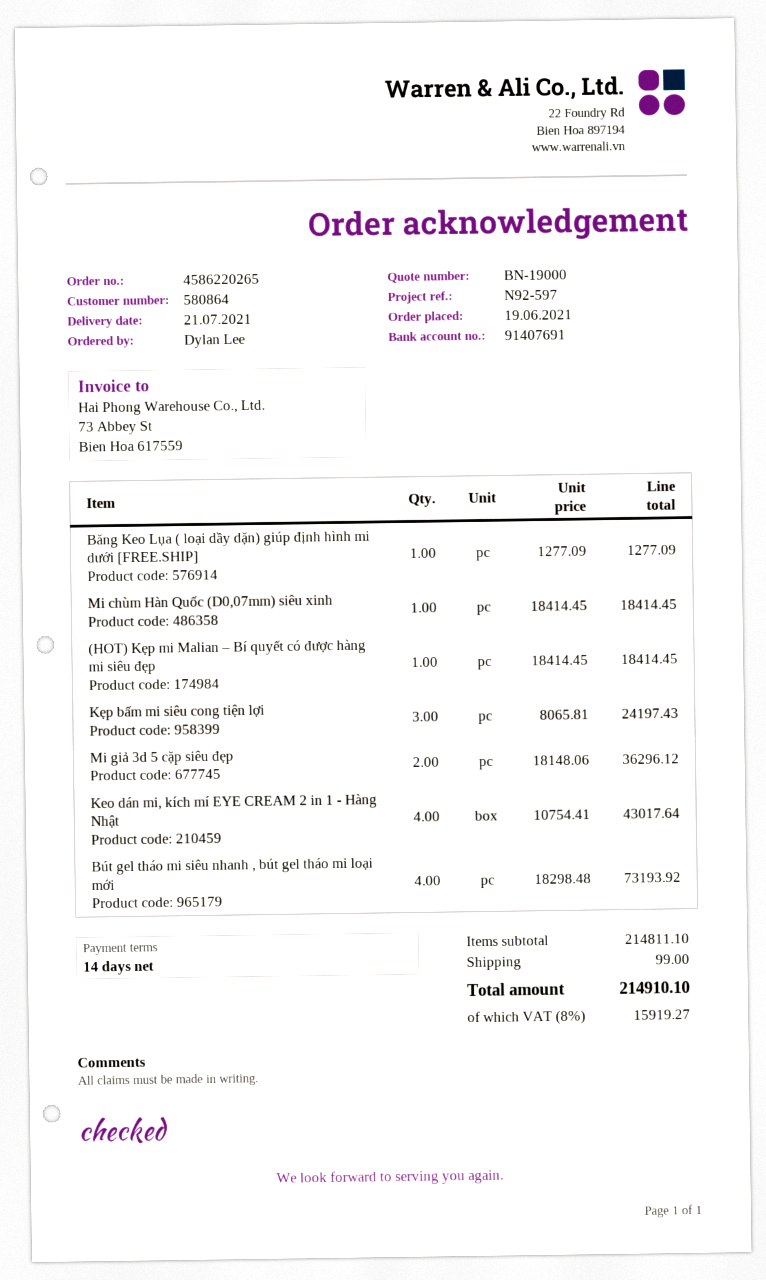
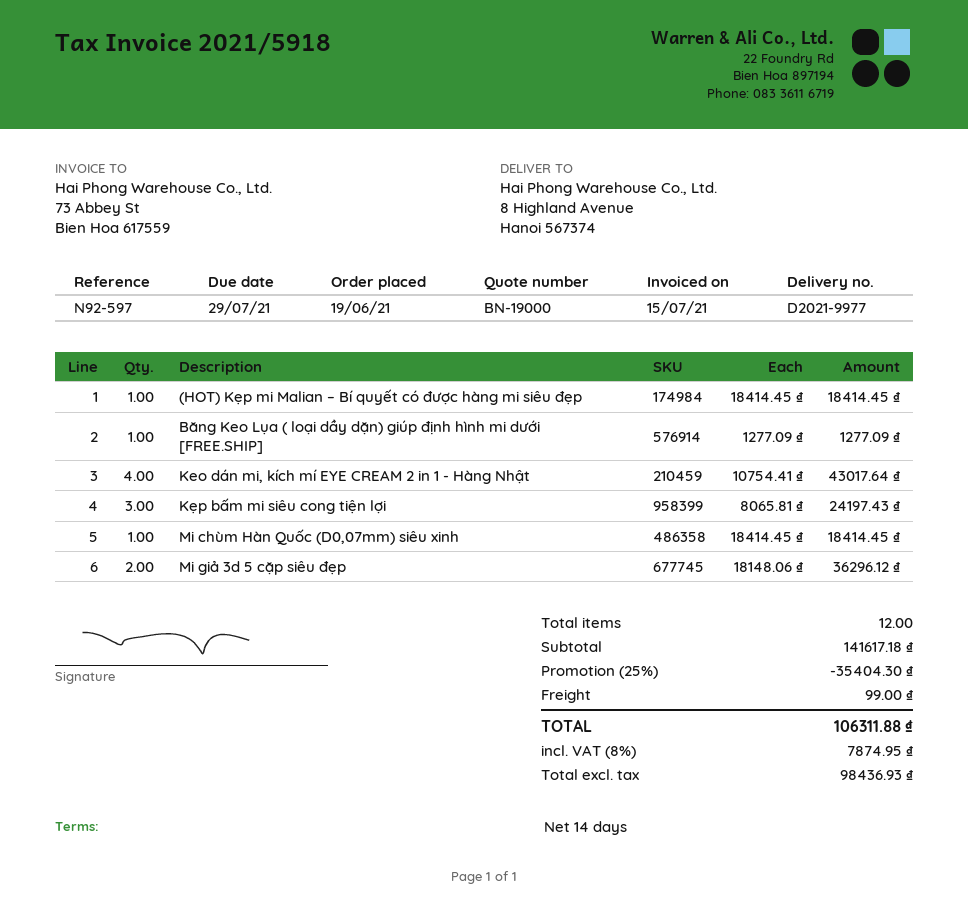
Bút gel tháo mi siêu nhanh , bút gel tháo mi loại mới: 4 x 18298.48 = 73193.92 -> none
subtotal: 214811.10 -> 141617.18
discount: none -> 25% = 35404.30
tax: 8% = 15919.27 -> 8% = 7874.95
total: 214910.10 -> 106311.88

